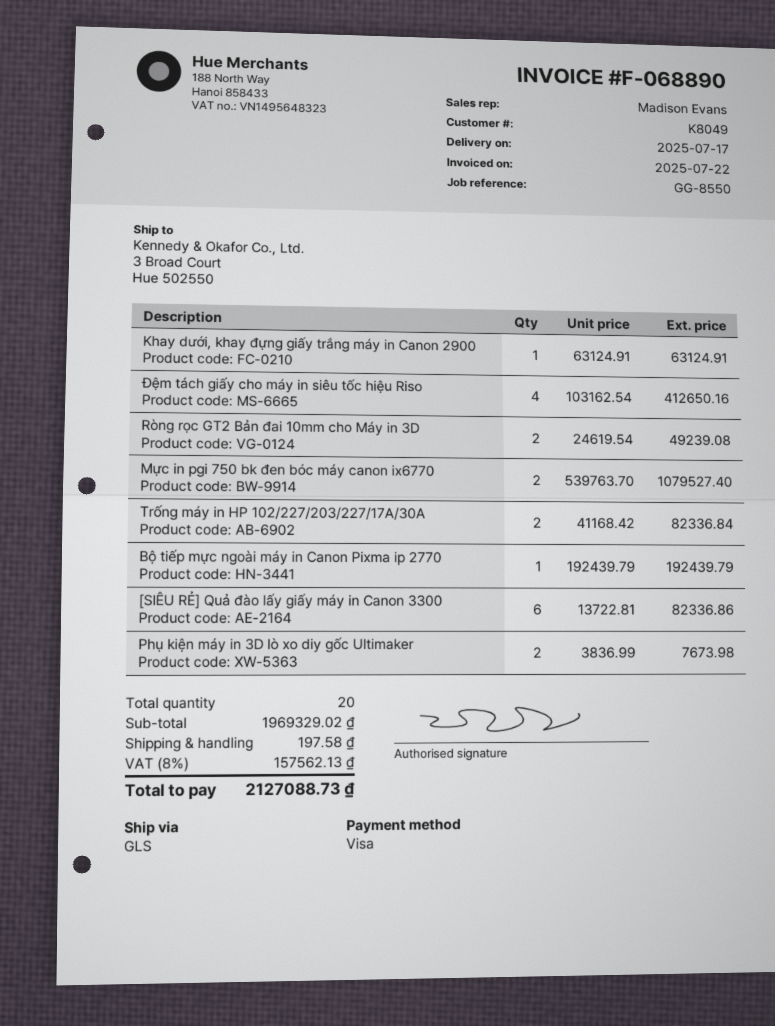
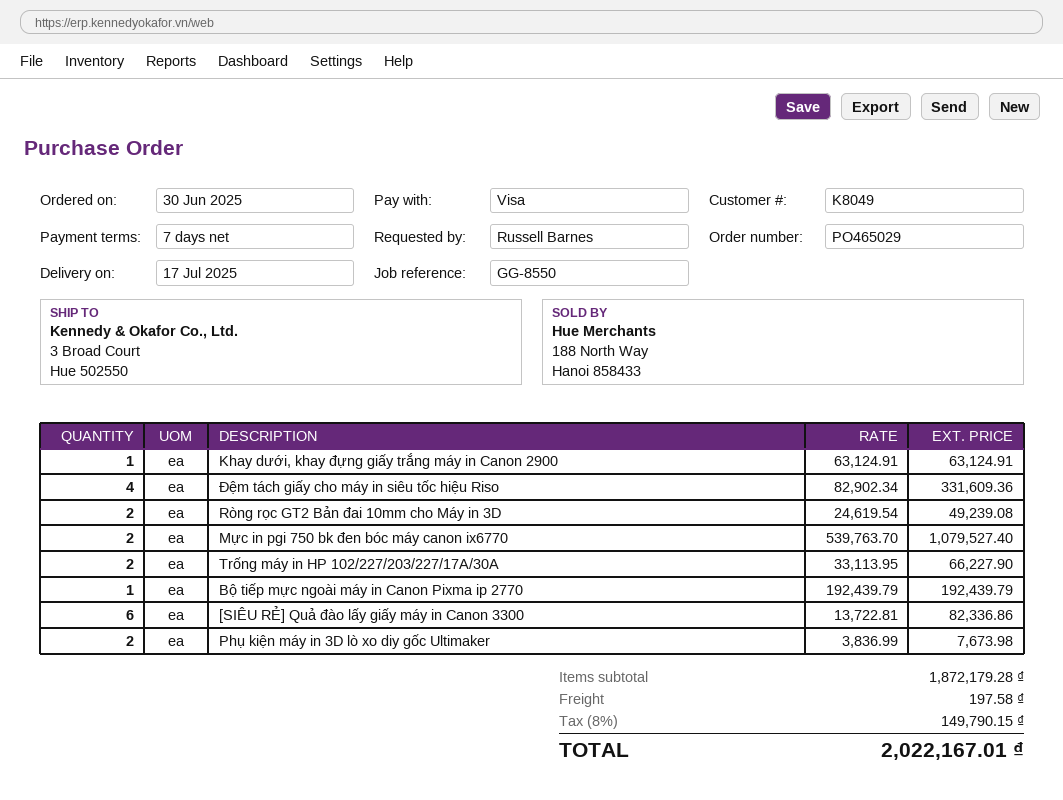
Đệm tách giấy cho máy in siêu tốc hiệu Riso: 4 x 103162.54 = 412650.16 -> 4 x 82902.34 = 331609.36
Trống máy in HP 102/227/203/227/17A/30A: 2 x 41168.42 = 82336.84 -> 2 x 33113.95 = 66227.90
subtotal: 1969329.02 -> 1872179.28
tax: 8% = 157562.13 -> 8% = 149790.15
total: 2127088.73 -> 2022167.01

